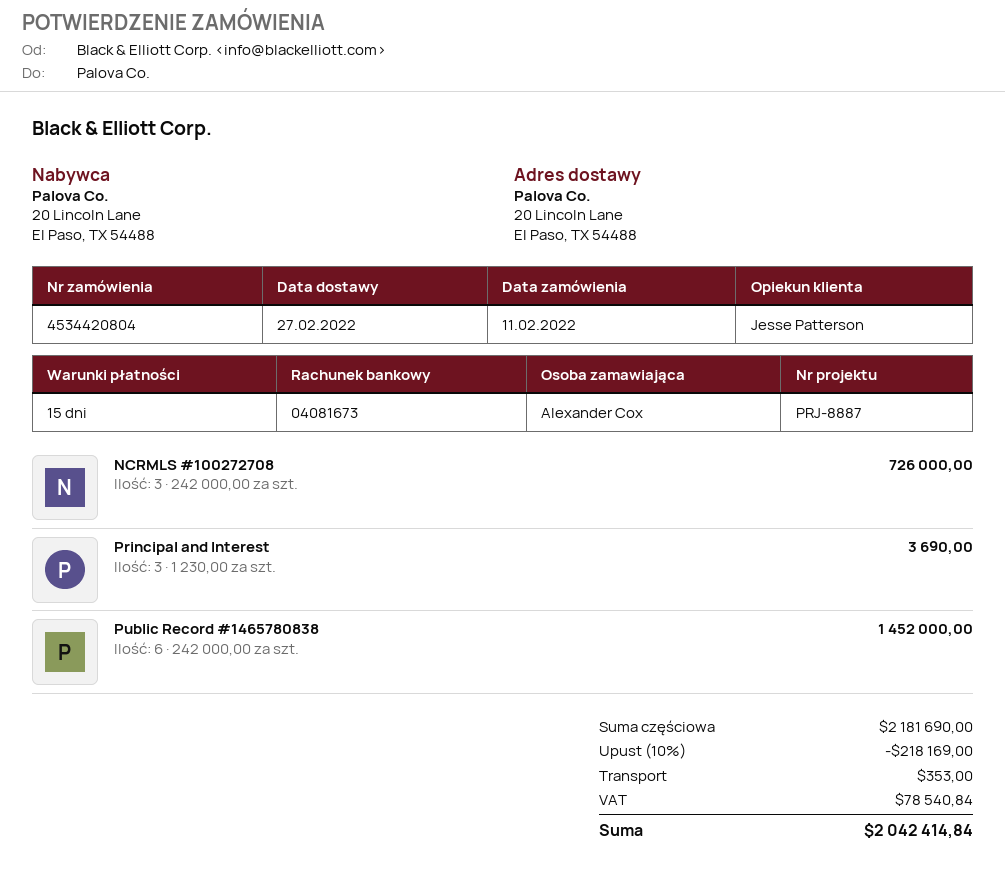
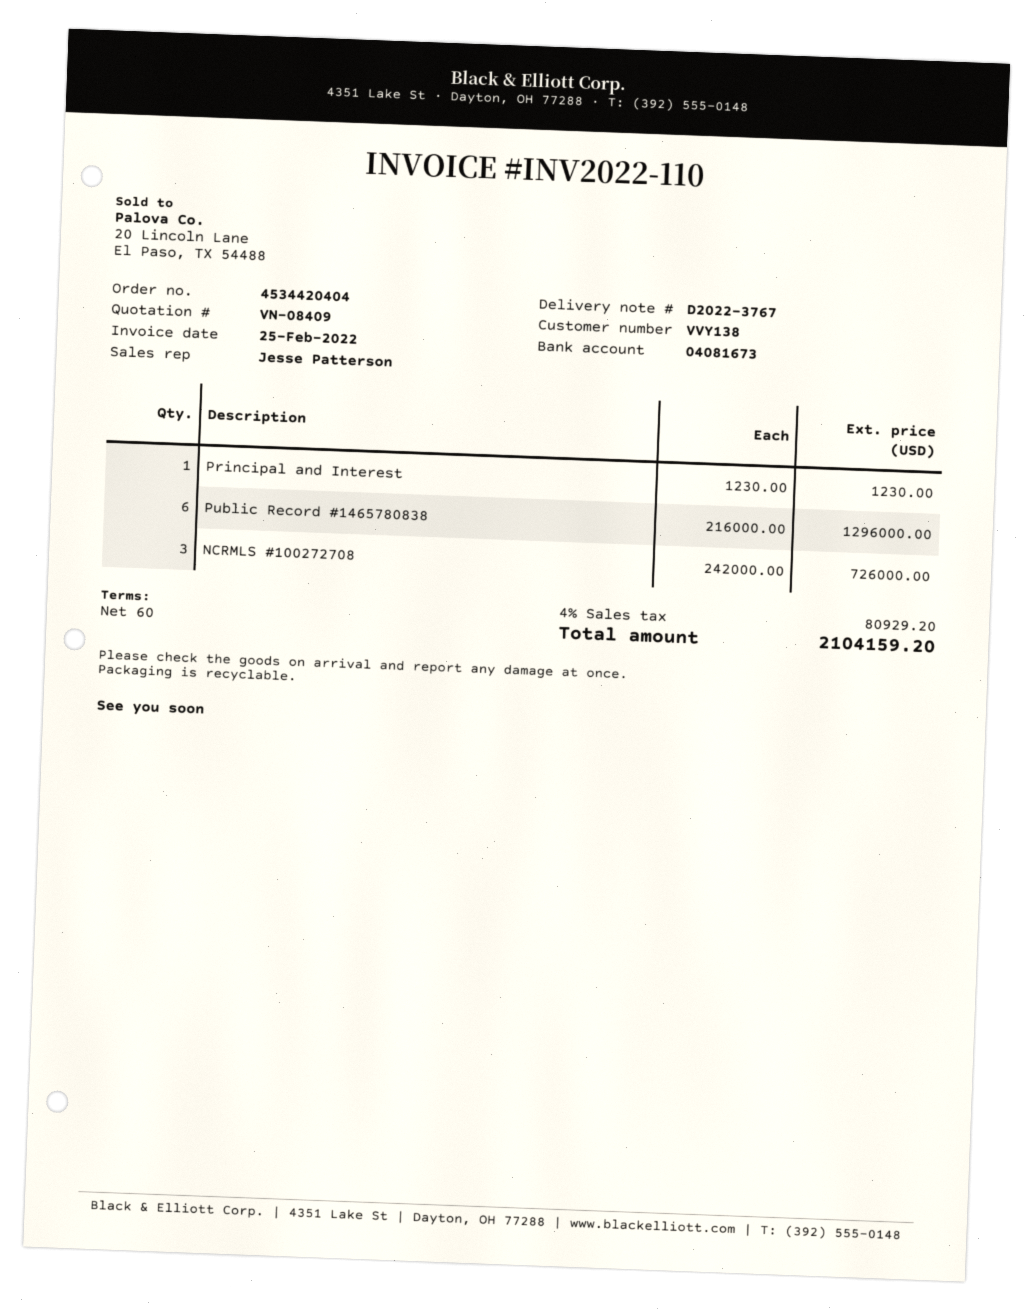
order number: 4534420804 -> 4534420404
payment terms: 15 days -> 60 days
Principal and Interest: 3 x 1230.00 = 3690.00 -> 1 x 1230.00 = 1230.00
Public Record #1465780838: 6 x 242000.00 = 1452000.00 -> 6 x 216000.00 = 1296000.00
discount: 10% = 218169.00 -> none
shipping: 353.00 -> none
tax: 78540.84 -> 80929.20
total: 2042414.84 -> 2104159.20

